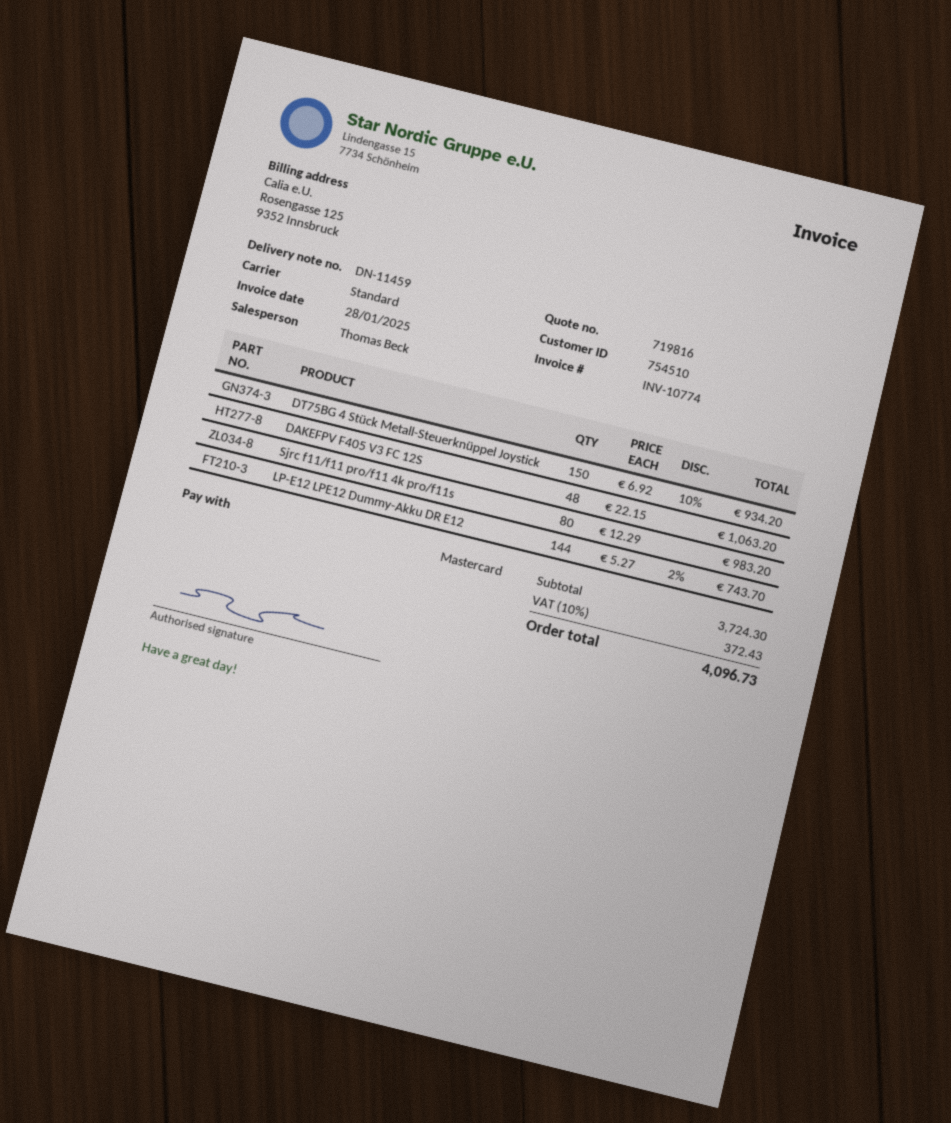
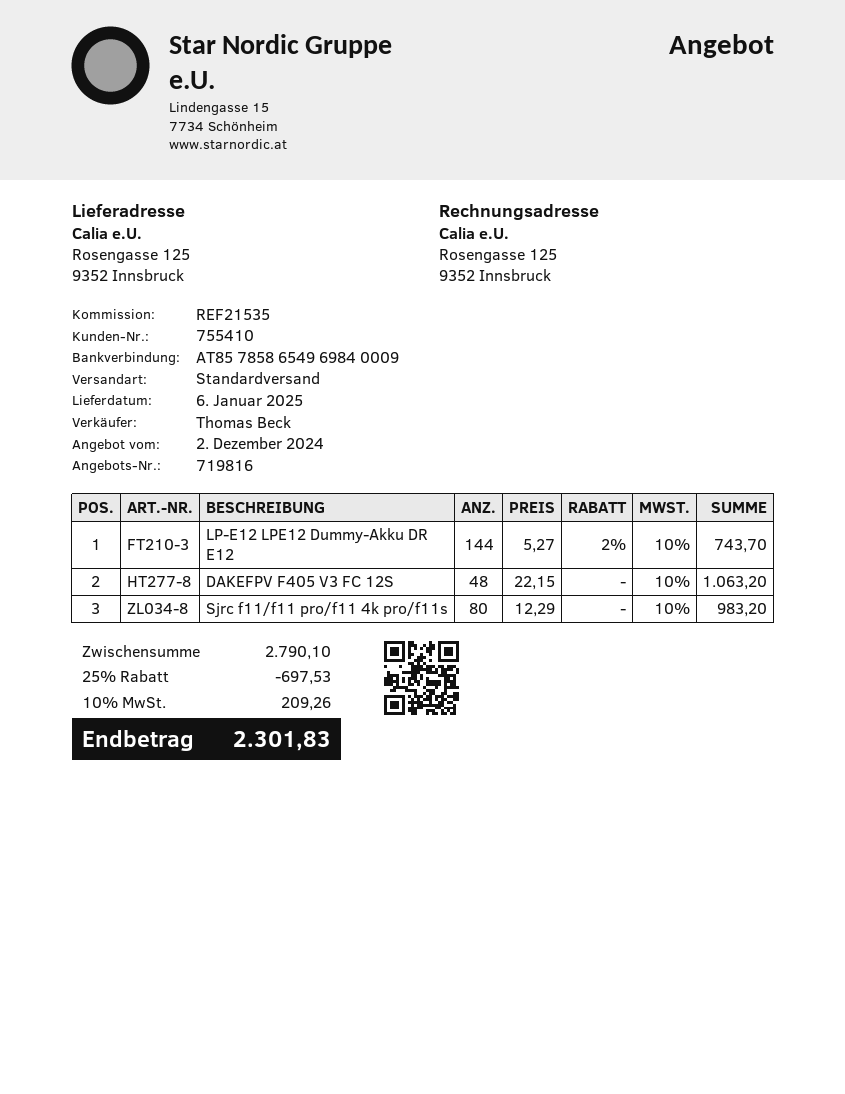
customer number: 754510 -> 755410
DT75BG 4 Stück Metall-Steuerknüppel Joystick: 150 x 6.92 - 10% = 934.20 -> none
subtotal: 3724.30 -> 2790.10
discount: none -> 25% = 697.53
tax: 10% = 372.43 -> 10% = 209.26
total: 4096.73 -> 2301.83

